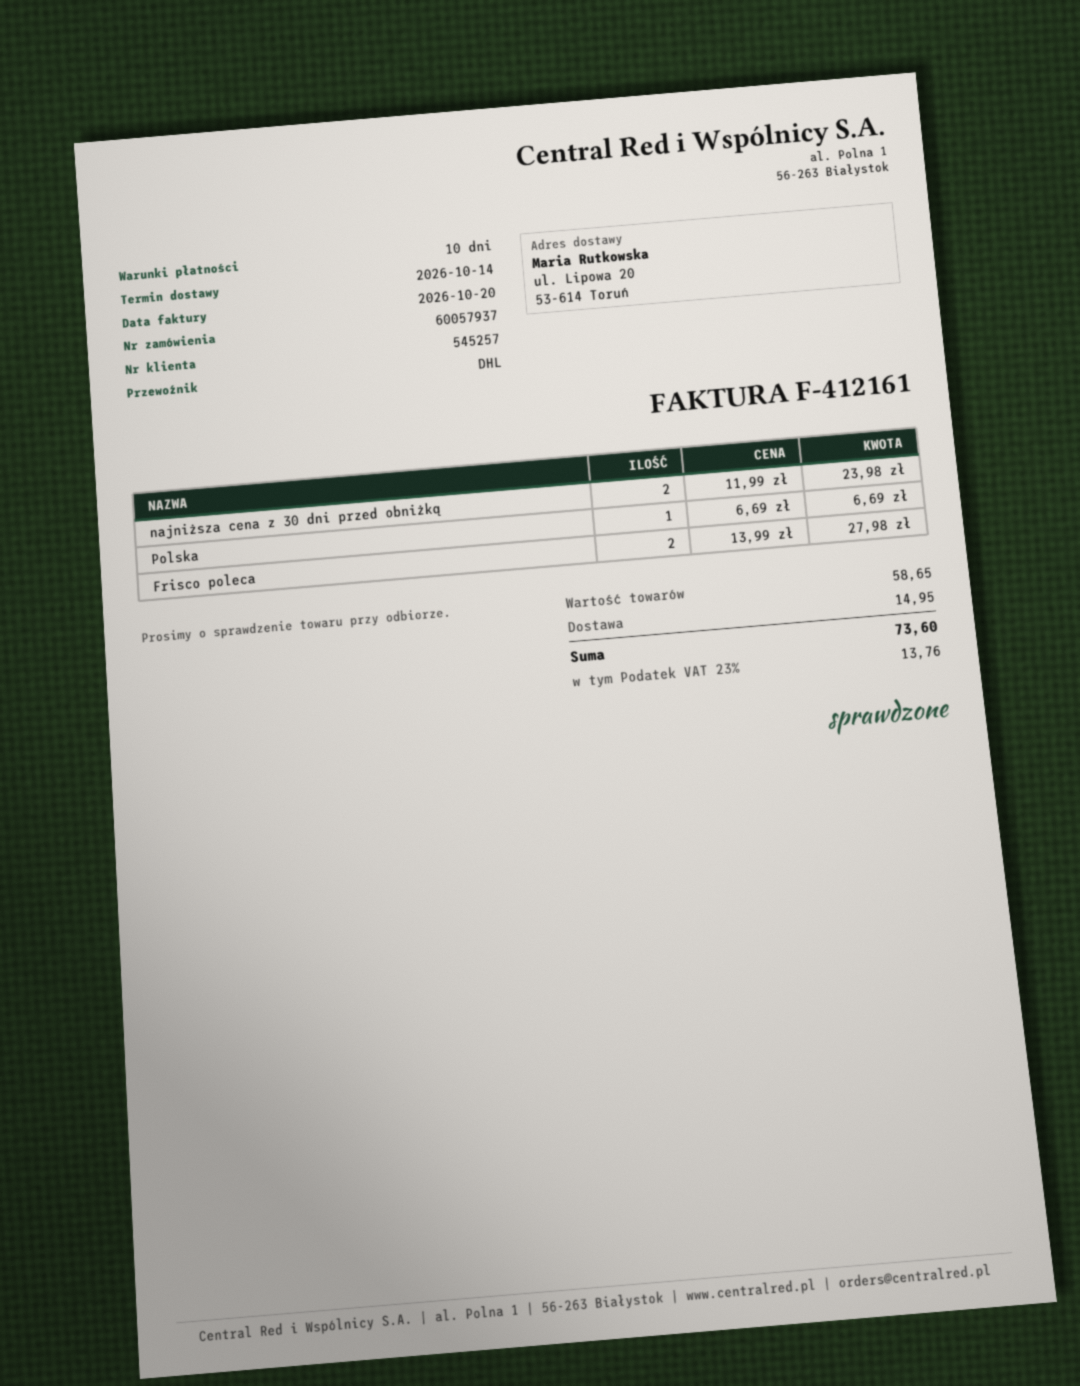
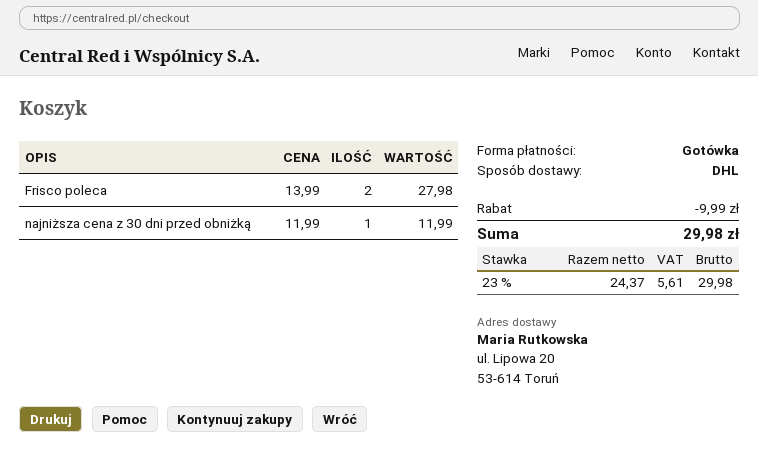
najniższa cena z 30 dni przed obniżką: 2 x 11.99 = 23.98 -> 1 x 11.99 = 11.99
Polska: 1 x 6.69 = 6.69 -> none
discount: none -> 9.99
shipping: 14.95 -> none
tax: 23% = 13.76 -> 23% = 5.61
total: 73.60 -> 29.98

